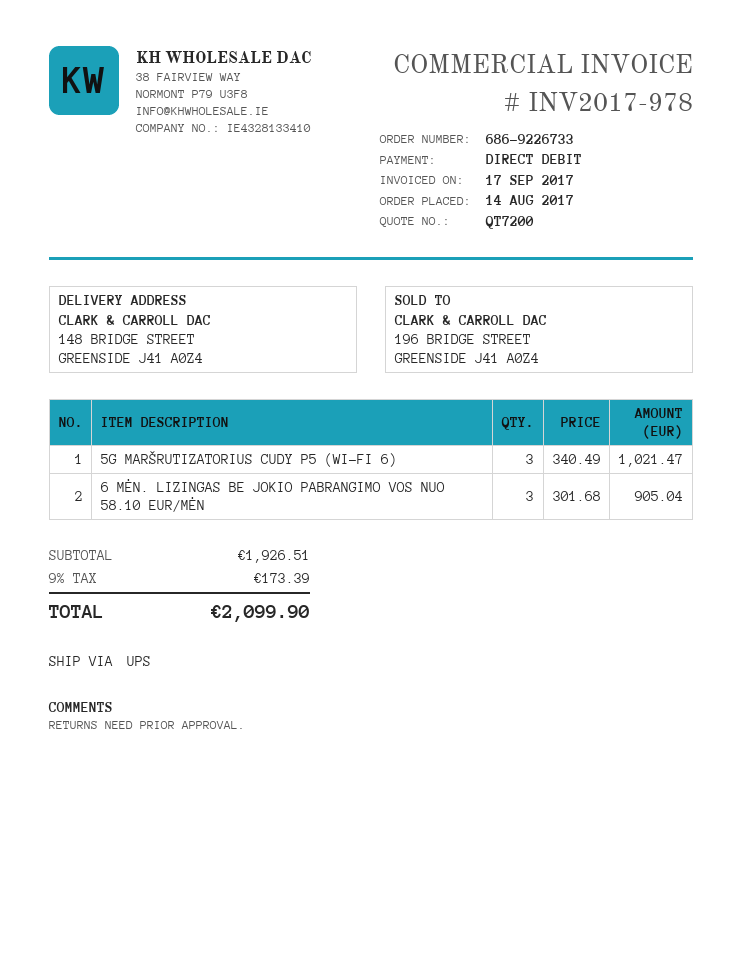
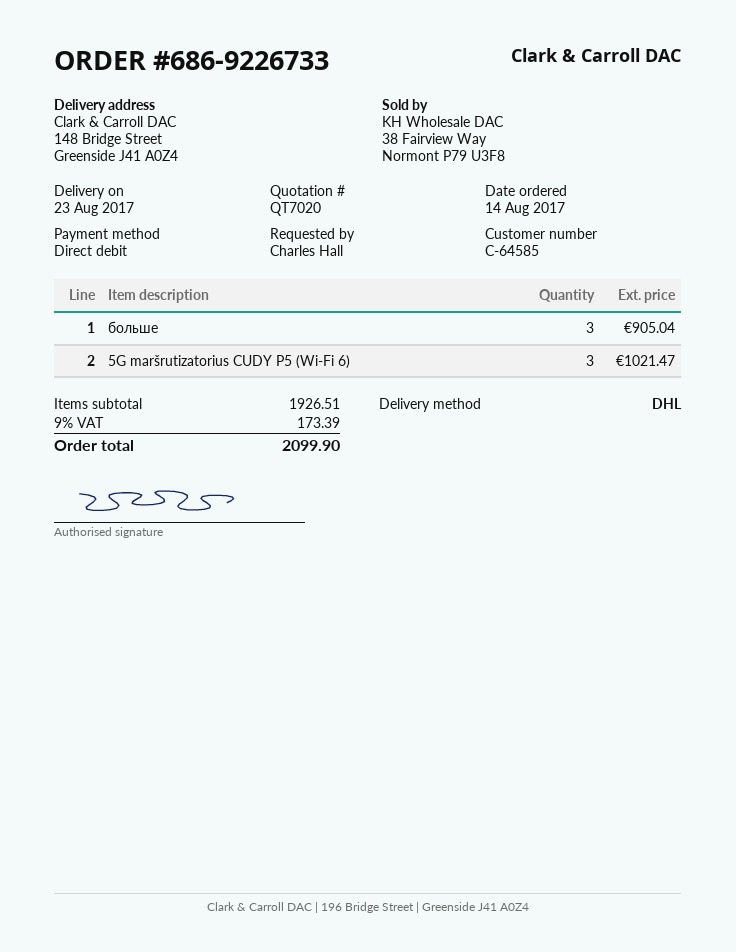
quote number: QT7200 -> QT7020
shipping method: UPS -> DHL
6 MĖN. LIZINGAS BE JOKIO PABRANGIMO VOS NUO 58.10 EUR/MĖN: 3 for 905.04 -> none
больше: none -> 3 for 905.04

